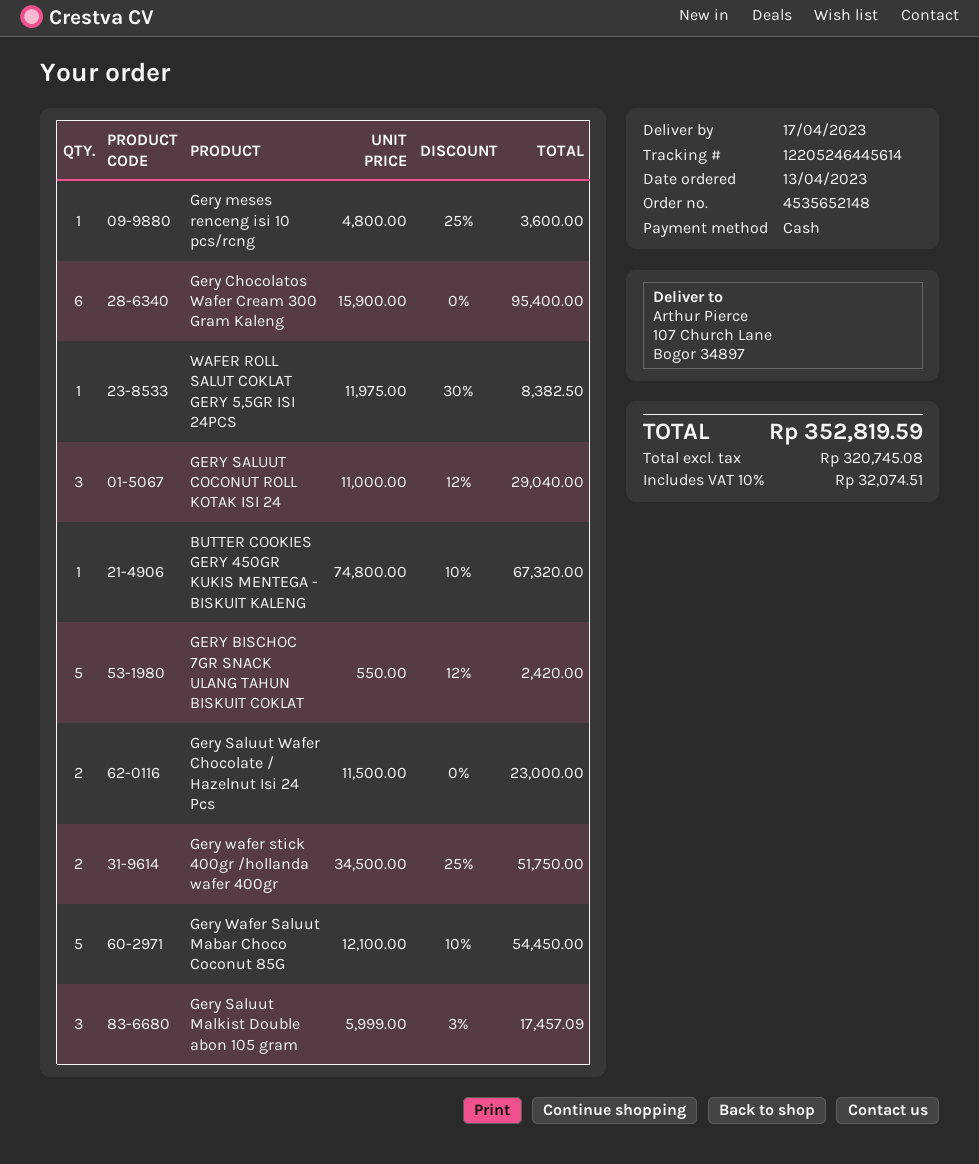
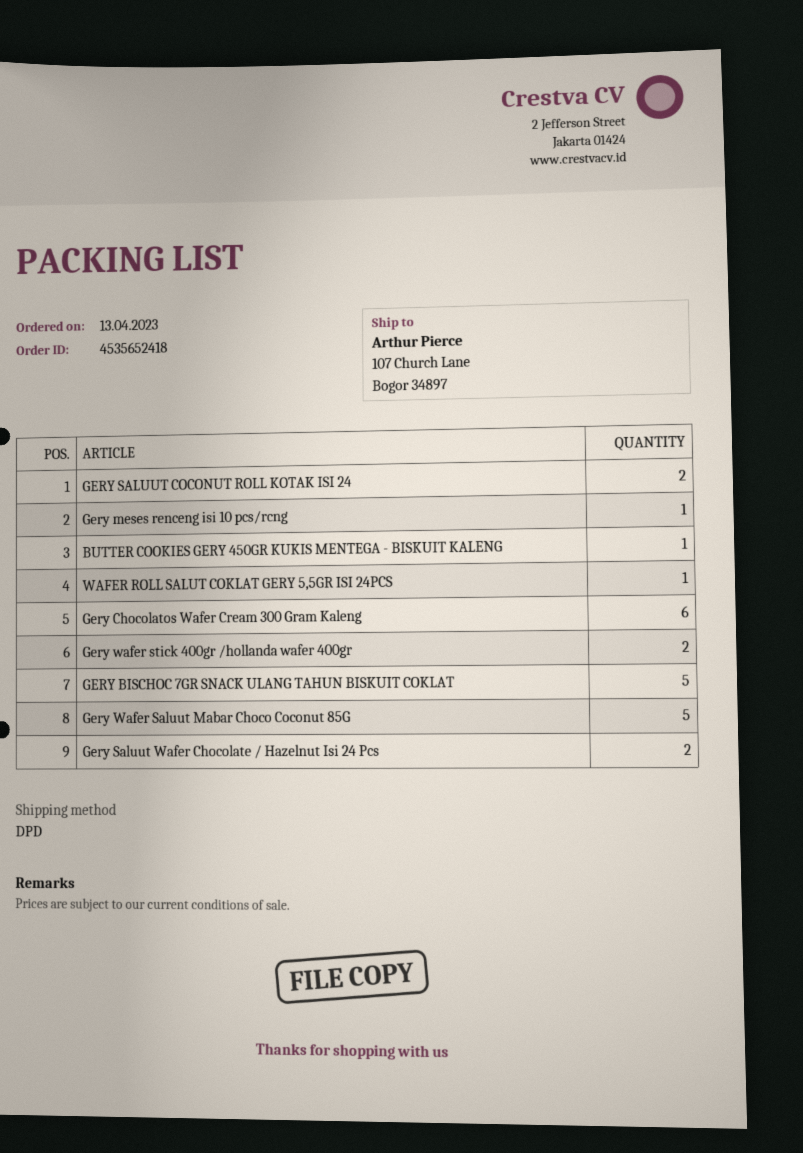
order number: 4535652148 -> 4535652418
GERY SALUUT COCONUT ROLL KOTAK ISI 24: 3 -> 2
Gery Saluut Malkist Double abon 105 gram: 3 -> none

